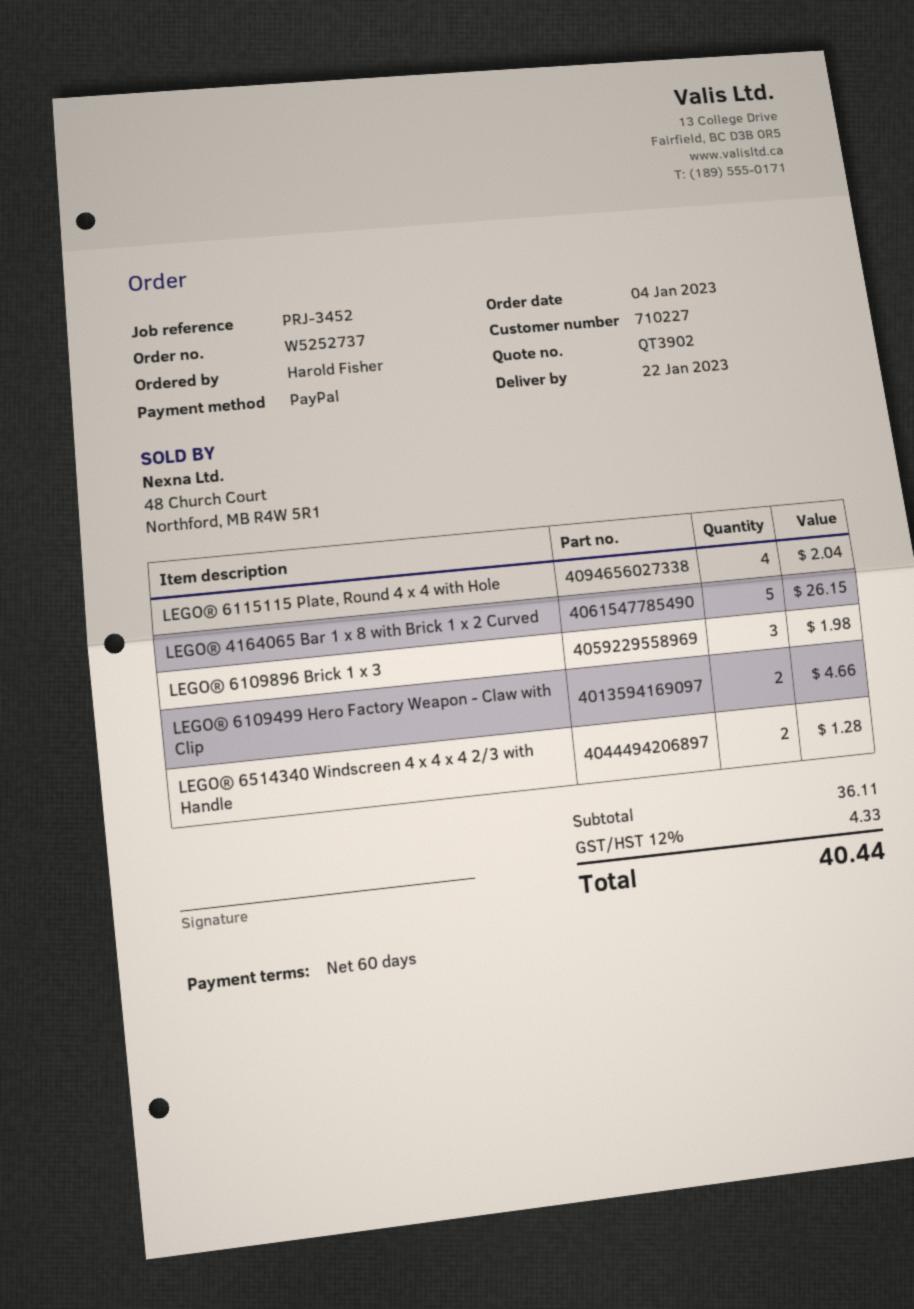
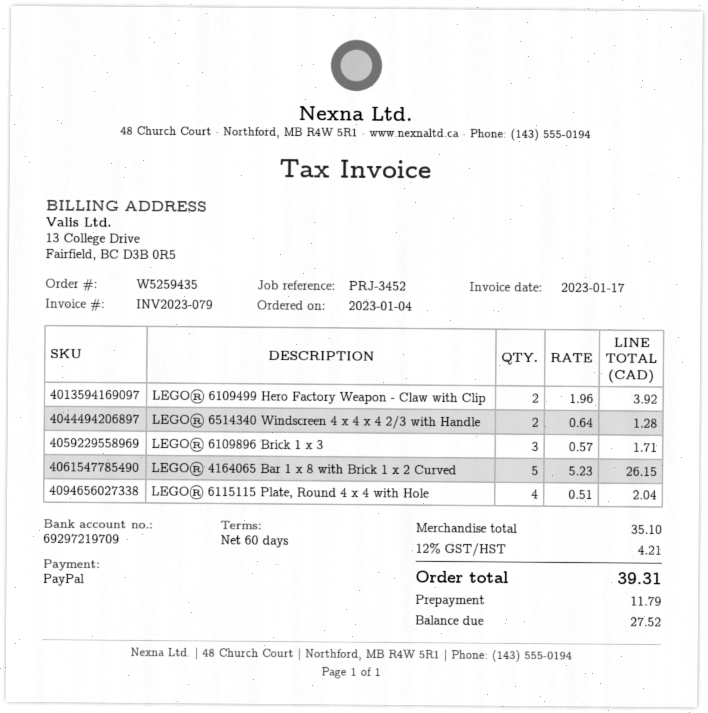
order number: W5252737 -> W5259435
LEGO® 6109896 Brick 1 x 3: 3 for 1.98 -> 3 for 1.71
LEGO® 6109499 Hero Factory Weapon - Claw with Clip: 2 for 4.66 -> 2 for 3.92
subtotal: 36.11 -> 35.10
tax: 12% = 4.33 -> 12% = 4.21
total: 40.44 -> 39.31

